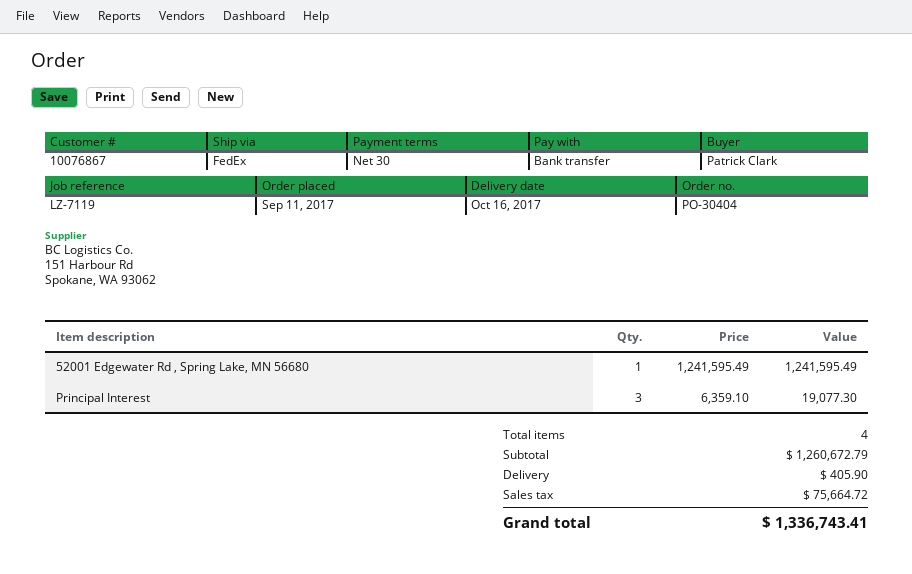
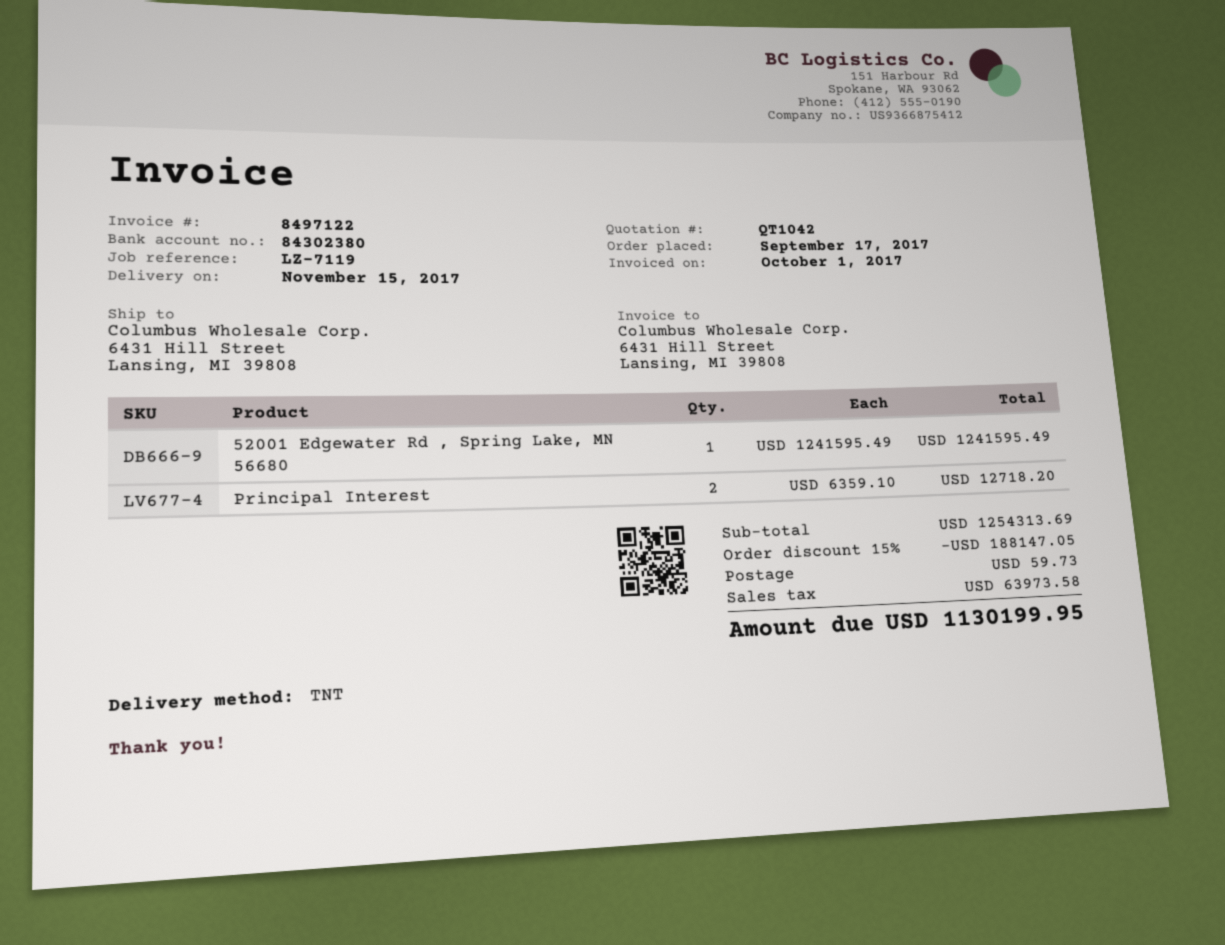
order date: 2017-09-11 -> 2017-09-17
delivery date: 2017-10-16 -> 2017-11-15
shipping method: FedEx -> TNT
Principal Interest: 3 x 6359.10 = 19077.30 -> 2 x 6359.10 = 12718.20
subtotal: 1260672.79 -> 1254313.69
discount: none -> 15% = 188147.05
shipping: 405.90 -> 59.73
tax: 75664.72 -> 63973.58
total: 1336743.41 -> 1130199.95

